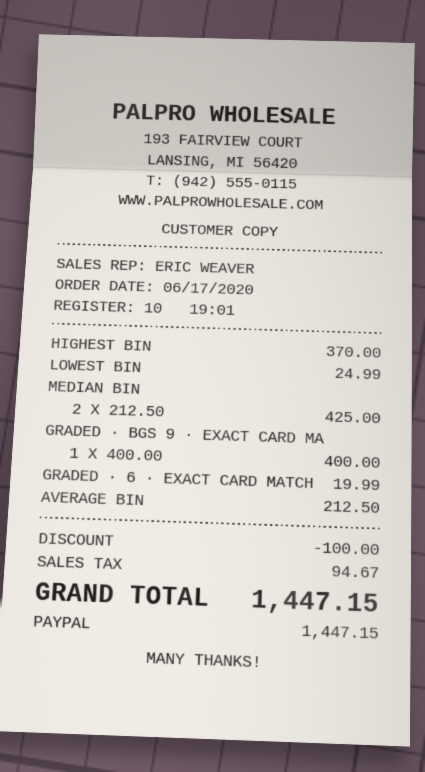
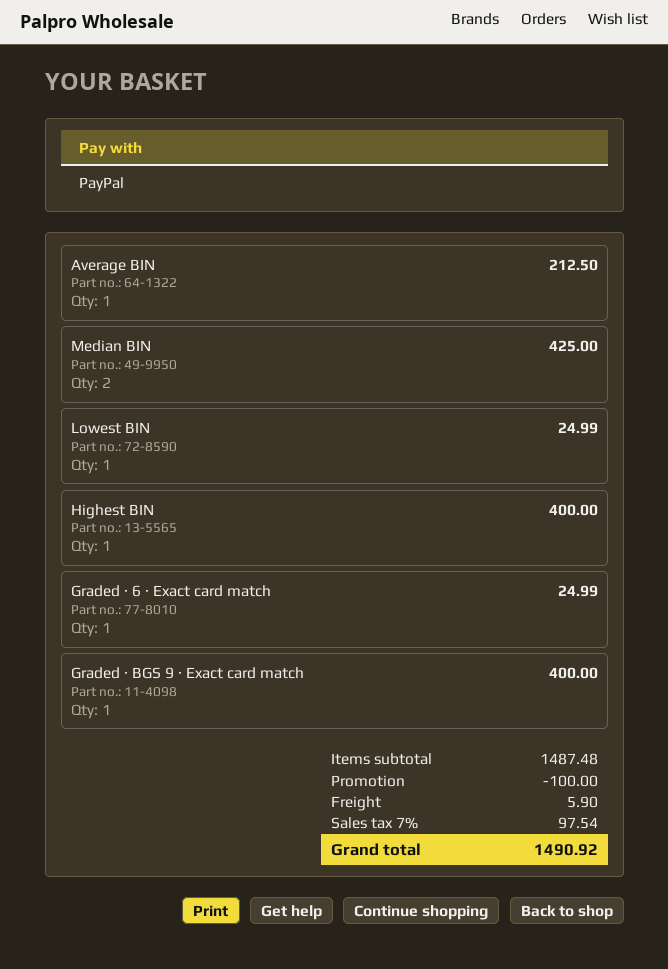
HIGHEST BIN: 1 for 370.00 -> 1 for 400.00
GRADED · 6 · EXACT CARD MATCH: 1 for 19.99 -> 1 for 24.99
shipping: none -> 5.90
tax: 94.67 -> 97.54
total: 1447.15 -> 1490.92

